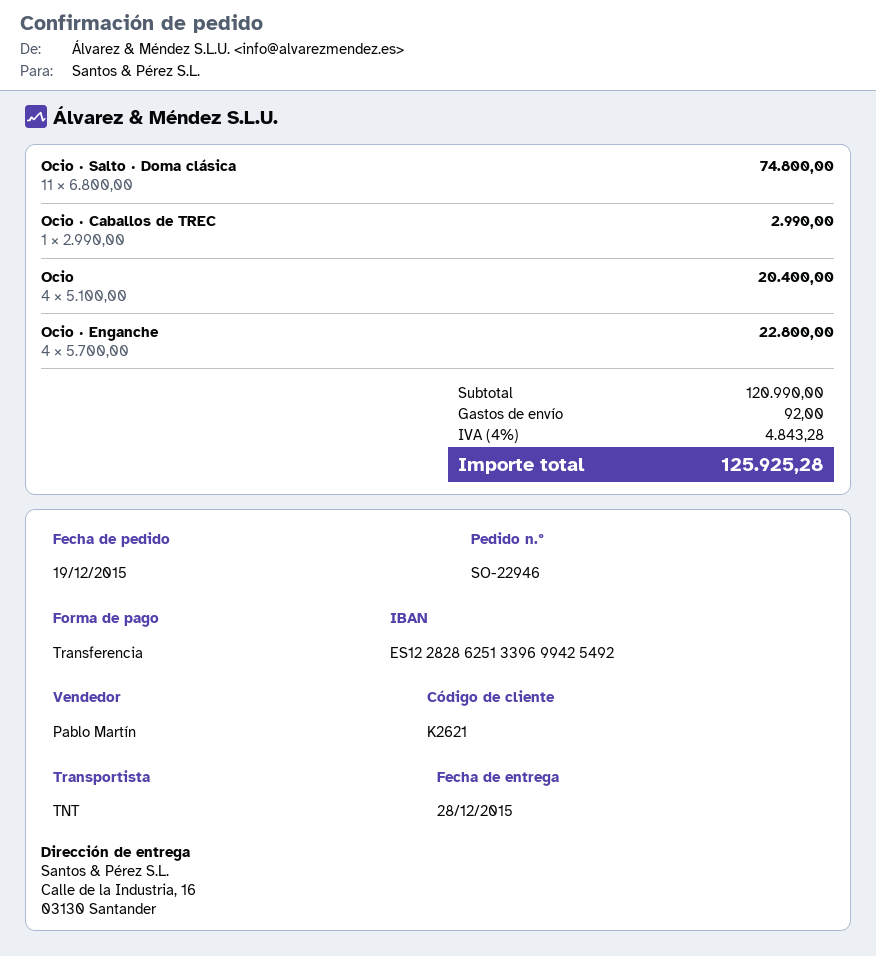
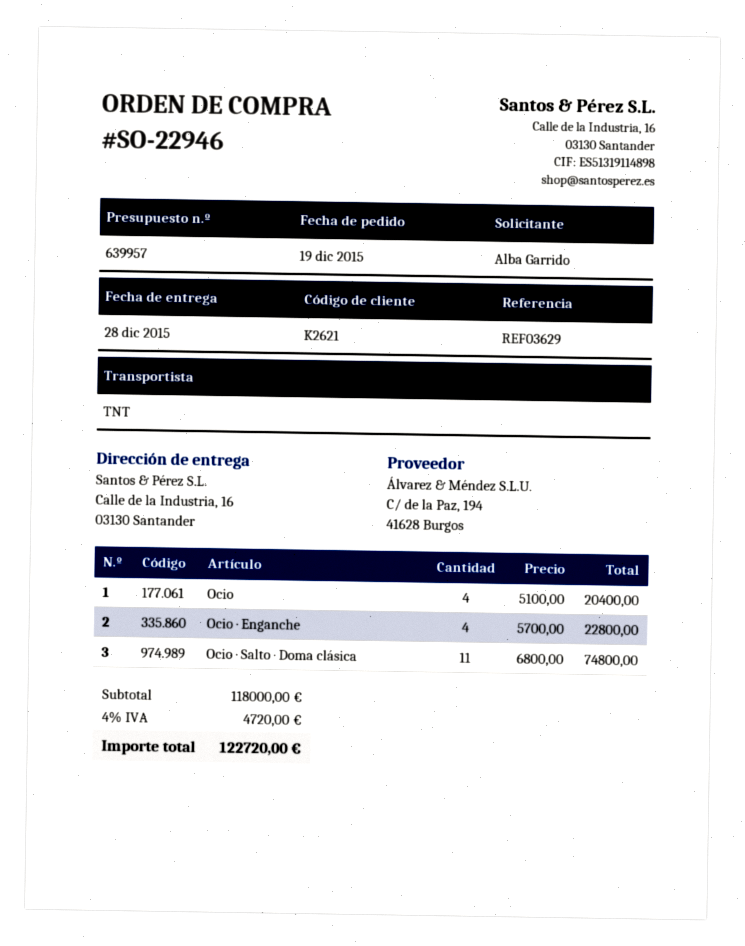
Ocio · Caballos de TREC: 1 x 2990.00 = 2990.00 -> none
subtotal: 120990.00 -> 118000.00
shipping: 92.00 -> none
tax: 4% = 4843.28 -> 4% = 4720.00
total: 125925.28 -> 122720.00

